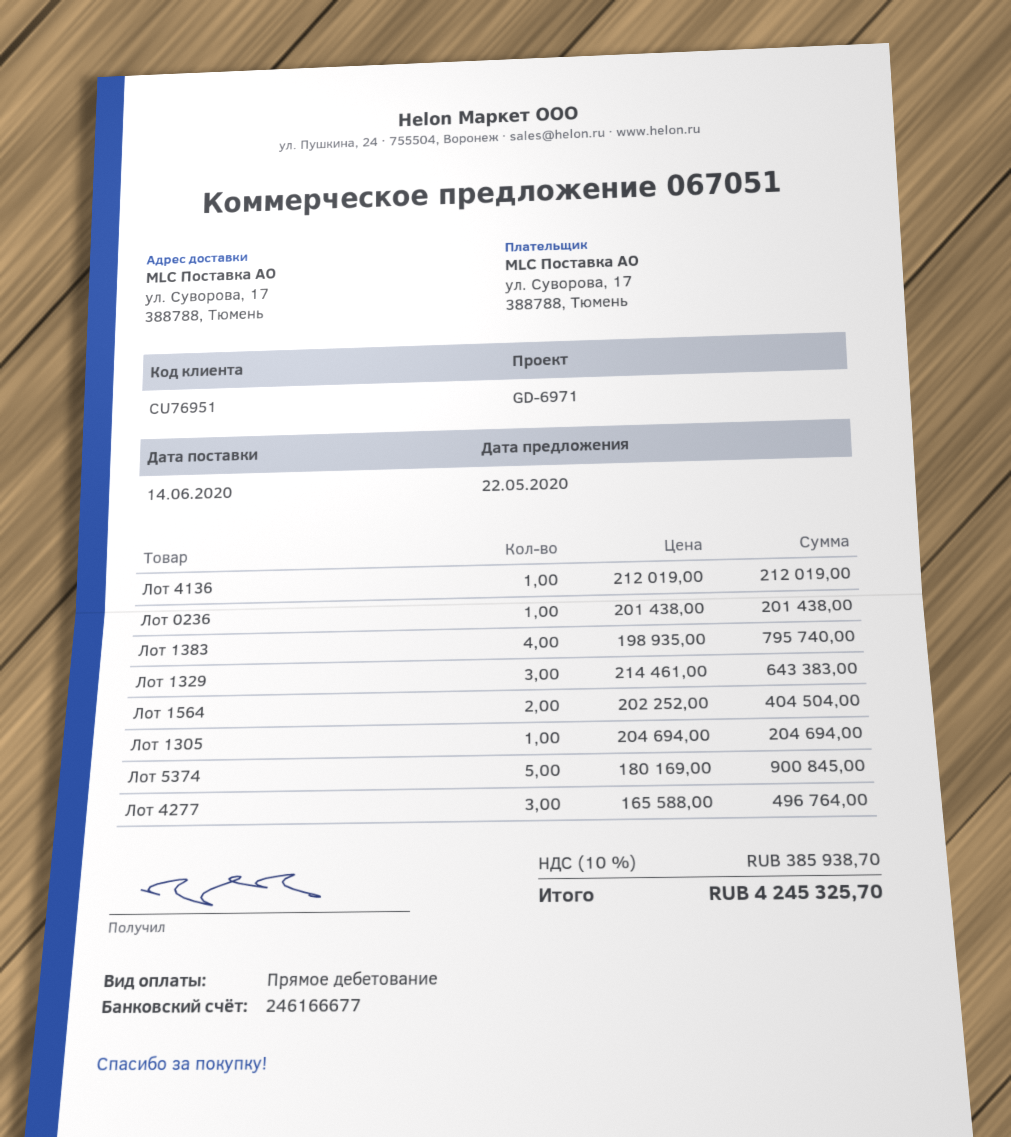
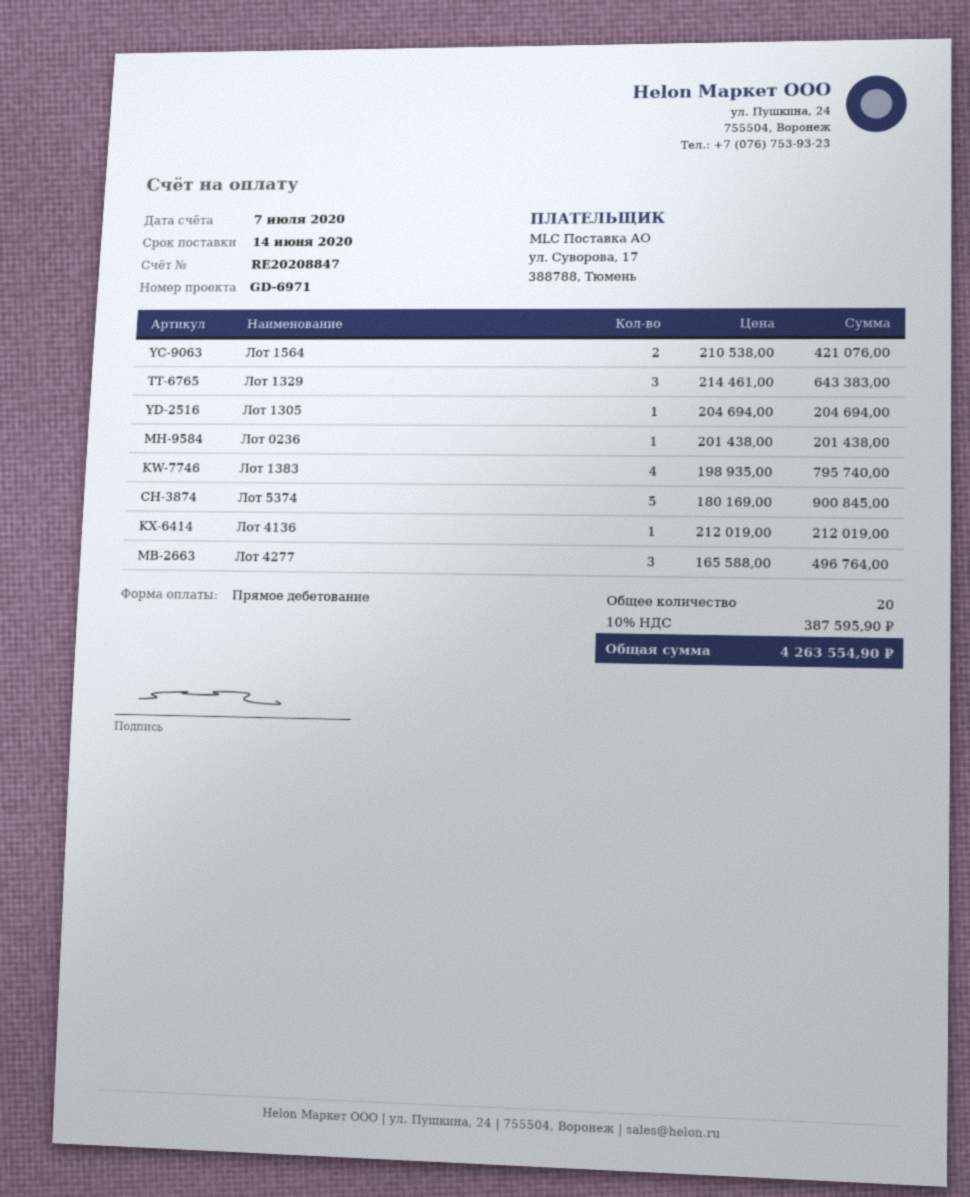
Лот 1564: 2 x 202252.00 = 404504.00 -> 2 x 210538.00 = 421076.00
tax: 10% = 385938.70 -> 10% = 387595.90
total: 4245325.70 -> 4263554.90

